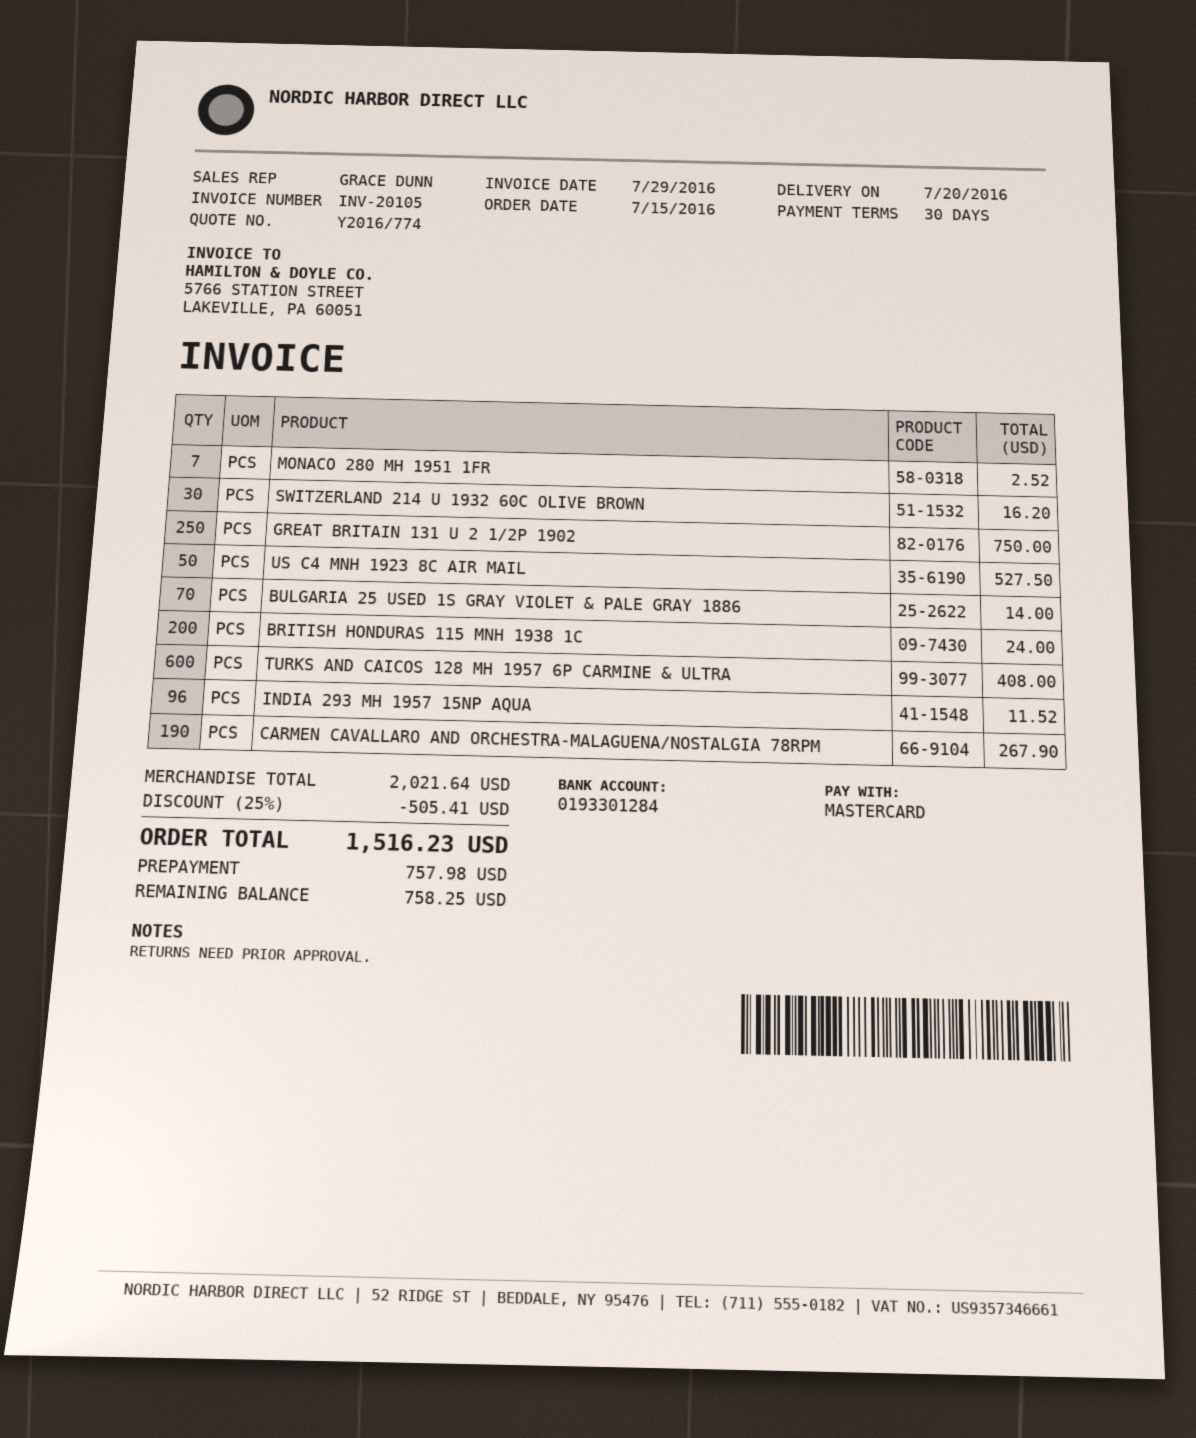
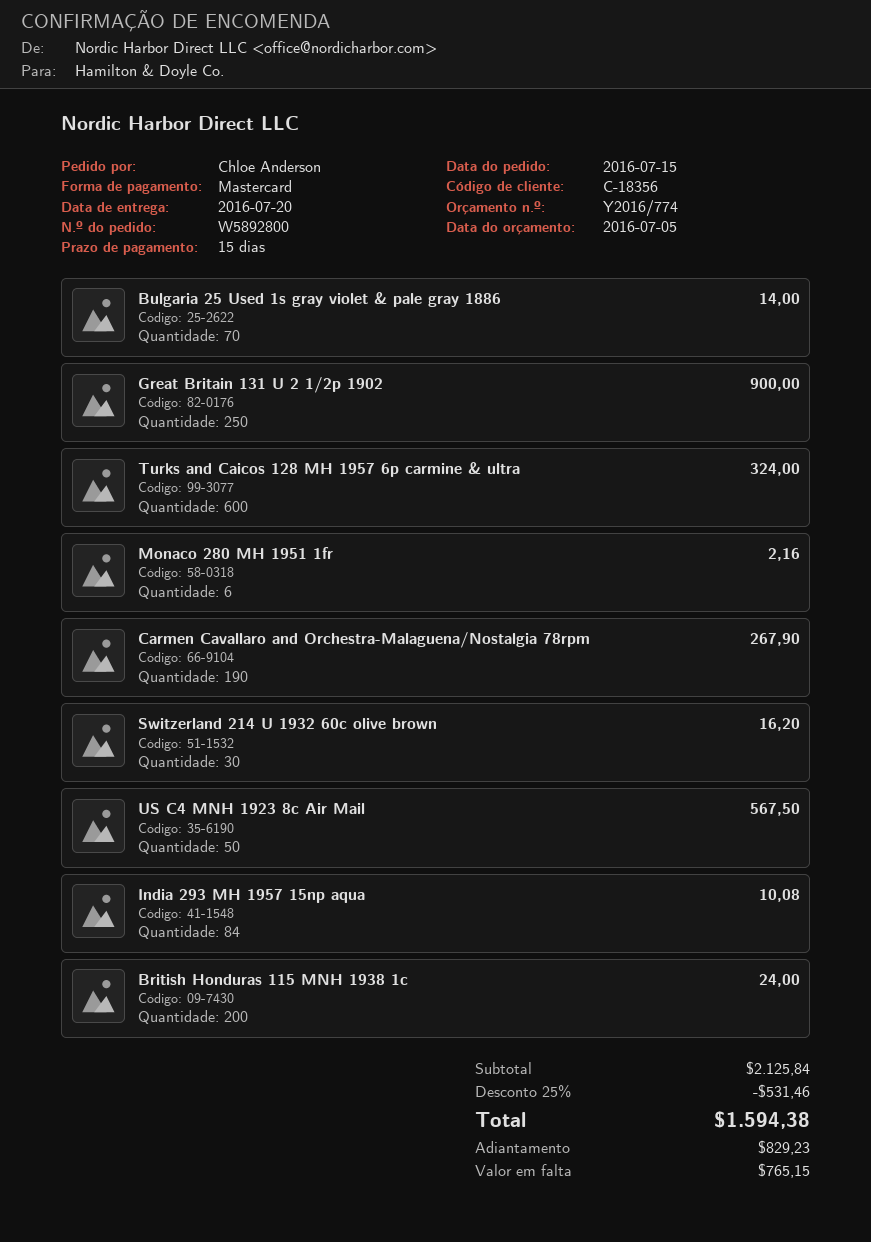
payment terms: 30 days -> 15 days
MONACO 280 MH 1951 1FR: 7 for 2.52 -> 6 for 2.16
GREAT BRITAIN 131 U 2 1/2P 1902: 250 for 750.00 -> 250 for 900.00
US C4 MNH 1923 8C AIR MAIL: 50 for 527.50 -> 50 for 567.50
TURKS AND CAICOS 128 MH 1957 6P CARMINE & ULTRA: 600 for 408.00 -> 600 for 324.00
INDIA 293 MH 1957 15NP AQUA: 96 for 11.52 -> 84 for 10.08
subtotal: 2021.64 -> 2125.84
discount: 25% = 505.41 -> 25% = 531.46
total: 1516.23 -> 1594.38
deposit: 757.98 -> 829.23
balance: 758.25 -> 765.15

